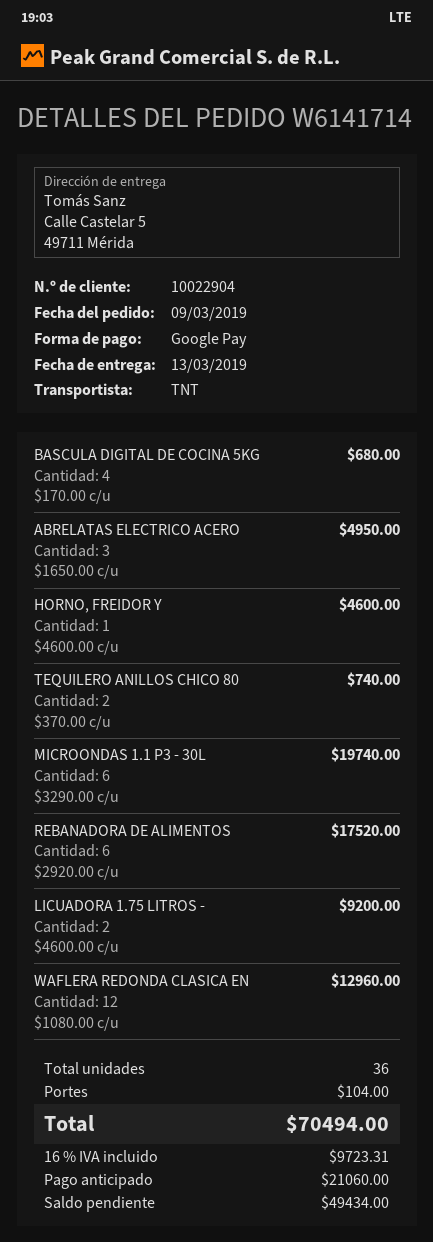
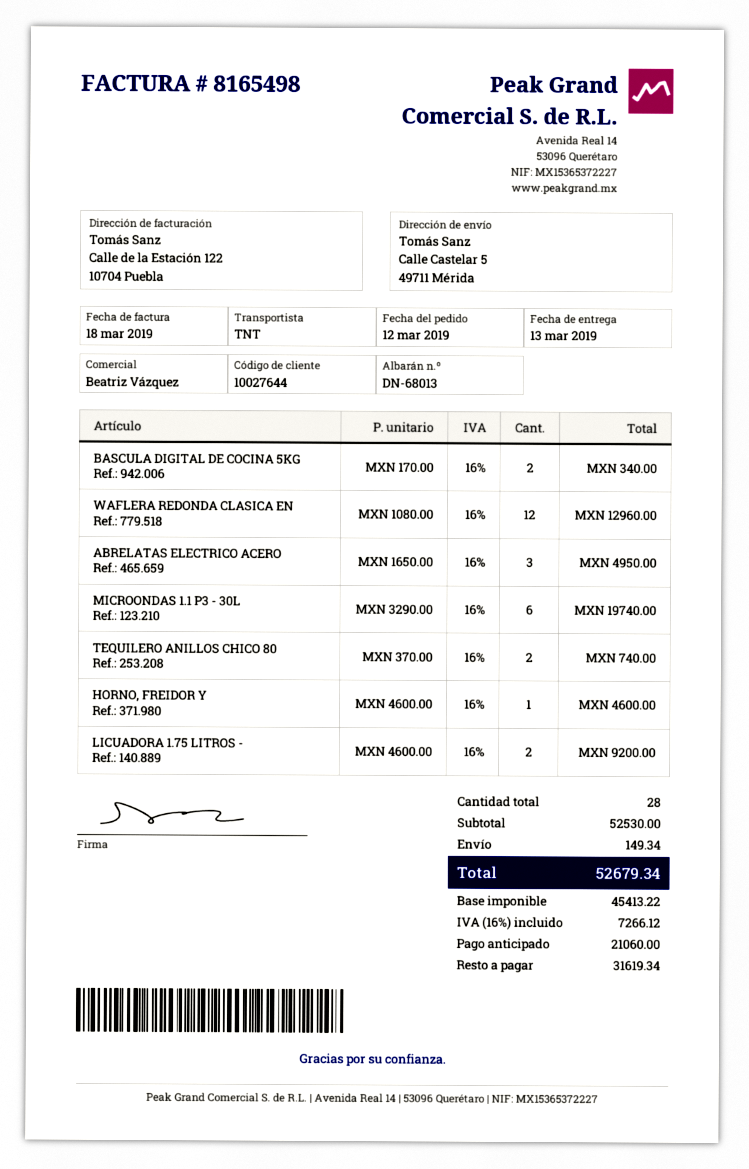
order date: 2019-03-09 -> 2019-03-12
customer number: 10022904 -> 10027644
BASCULA DIGITAL DE COCINA 5KG: 4 x 170.00 = 680.00 -> 2 x 170.00 = 340.00
REBANADORA DE ALIMENTOS: 6 x 2920.00 = 17520.00 -> none
total quantity: 36 -> 28
shipping: 104.00 -> 149.34
tax: 16% = 9723.31 -> 16% = 7266.12
total: 70494.00 -> 52679.34
balance: 49434.00 -> 31619.34

